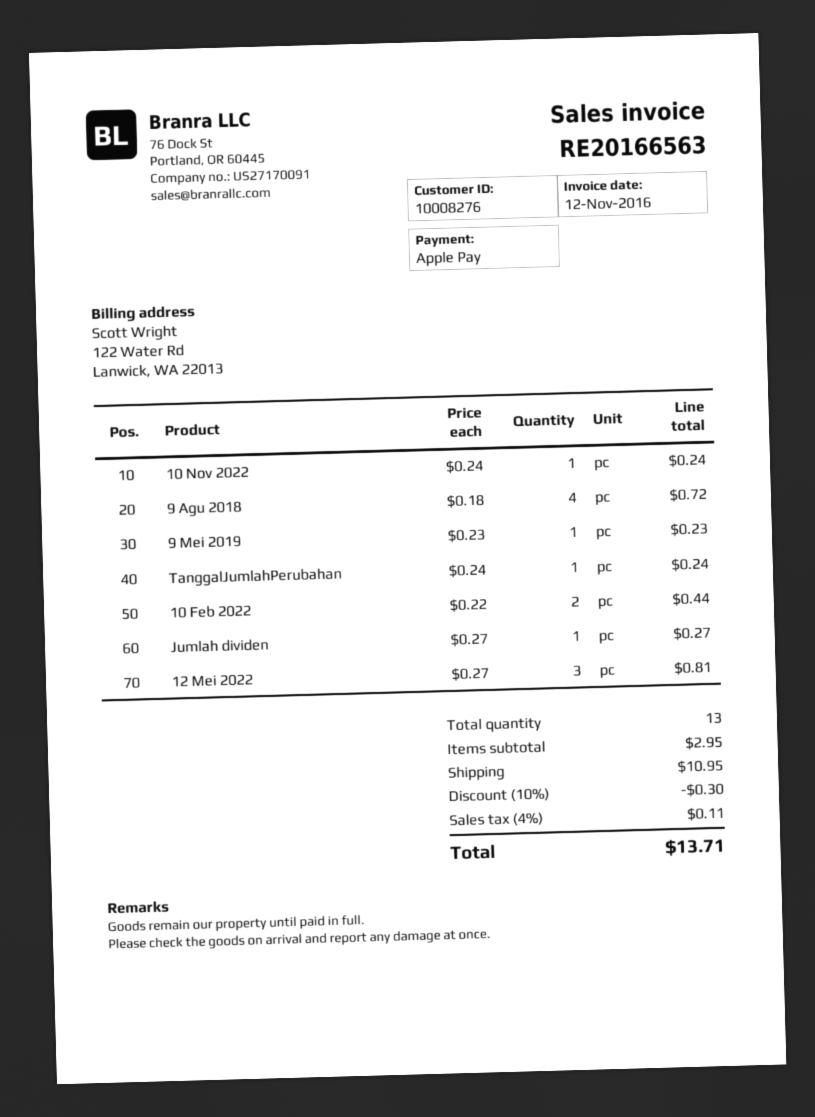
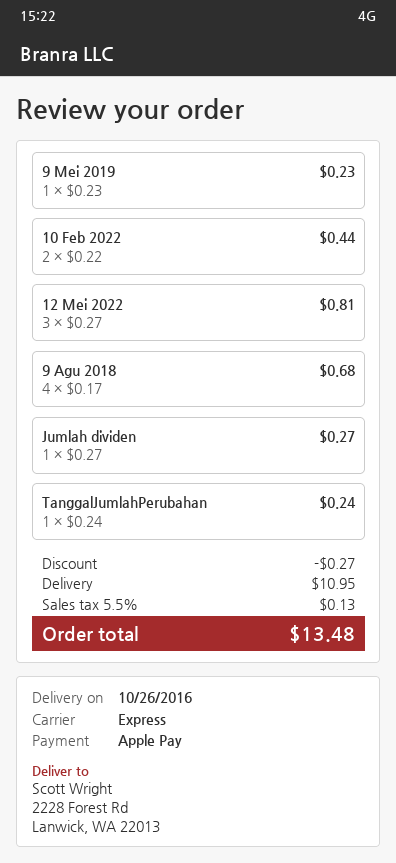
10 Nov 2022: 1 x 0.24 = 0.24 -> none
9 Agu 2018: 4 x 0.18 = 0.72 -> 4 x 0.17 = 0.68
discount: 0.30 -> 0.27
tax: 4% = 0.11 -> 5.5% = 0.13
total: 13.71 -> 13.48

